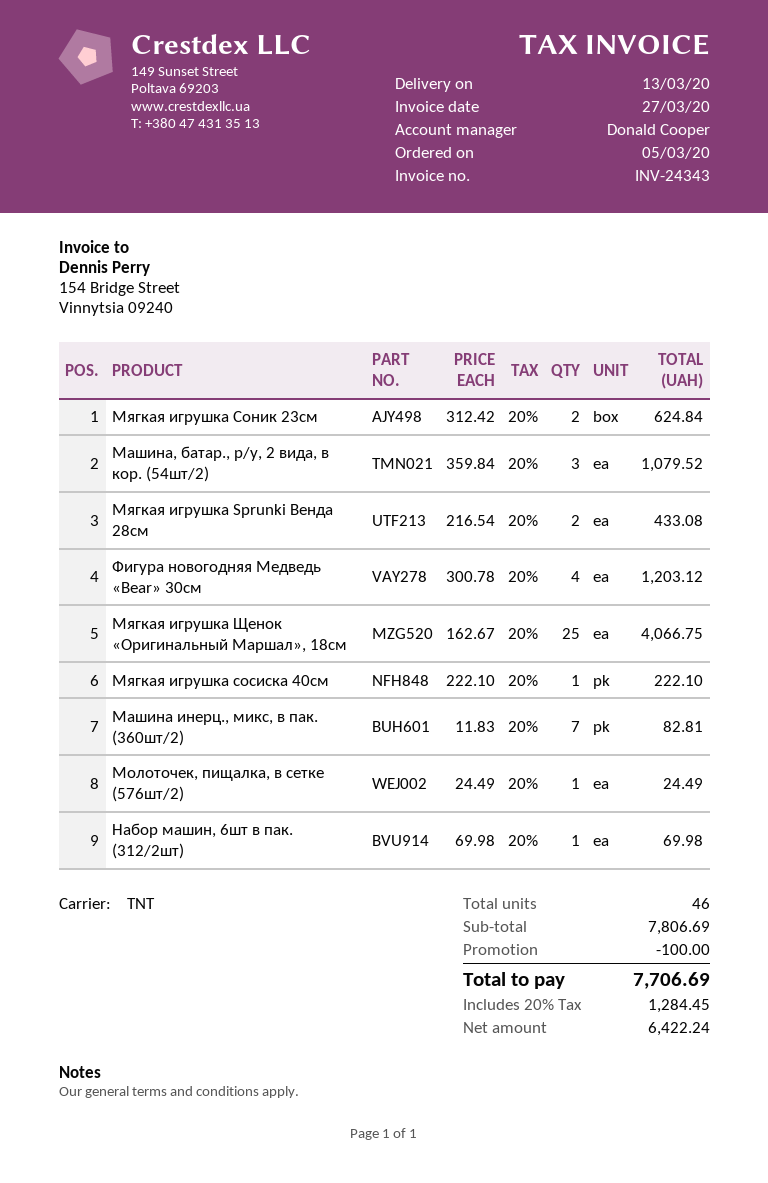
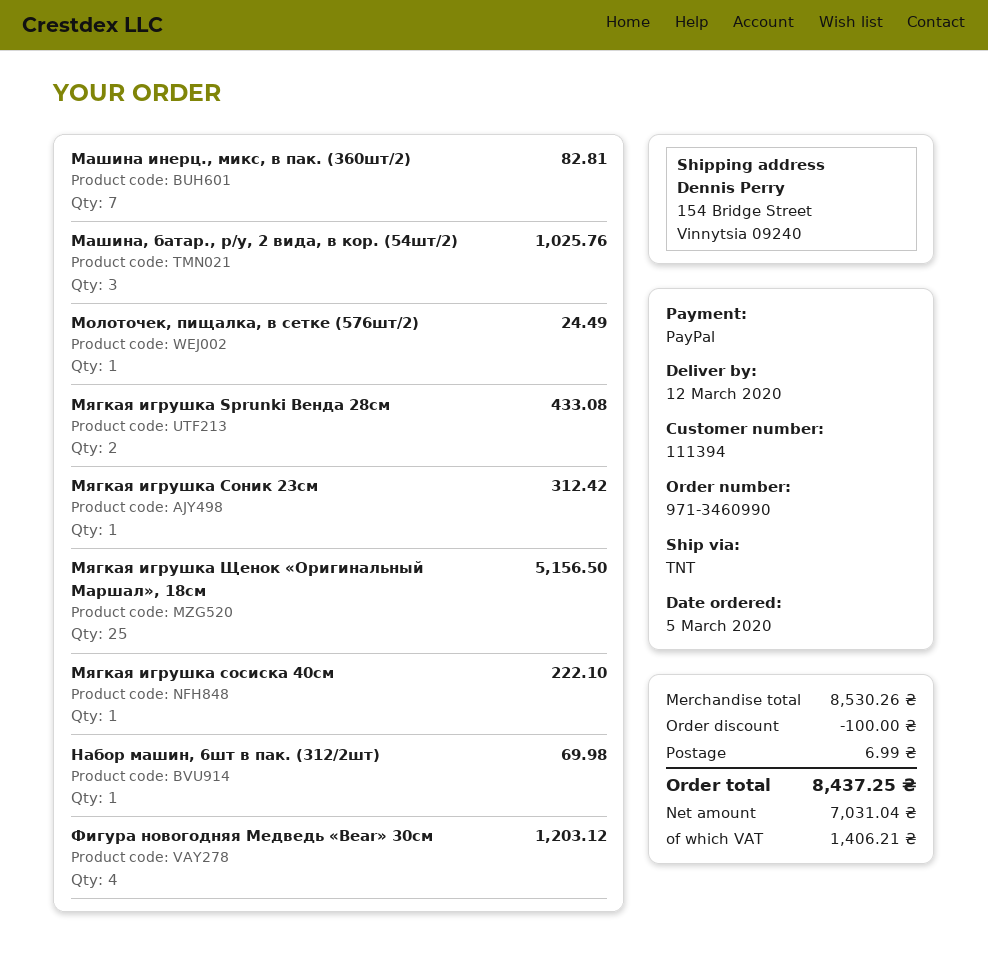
delivery date: 2020-03-13 -> 2020-03-12
Мягкая игрушка Соник 23см: 2 for 624.84 -> 1 for 312.42
Машина, батар., р/у, 2 вида, в кор. (54шт/2): 3 for 1079.52 -> 3 for 1025.76
Мягкая игрушка Щенок «Оригинальный Маршал», 18см: 25 for 4066.75 -> 25 for 5156.50
subtotal: 7806.69 -> 8530.26
shipping: none -> 6.99
net: 6422.24 -> 7031.04
tax: 1284.45 -> 1406.21
total: 7706.69 -> 8437.25

